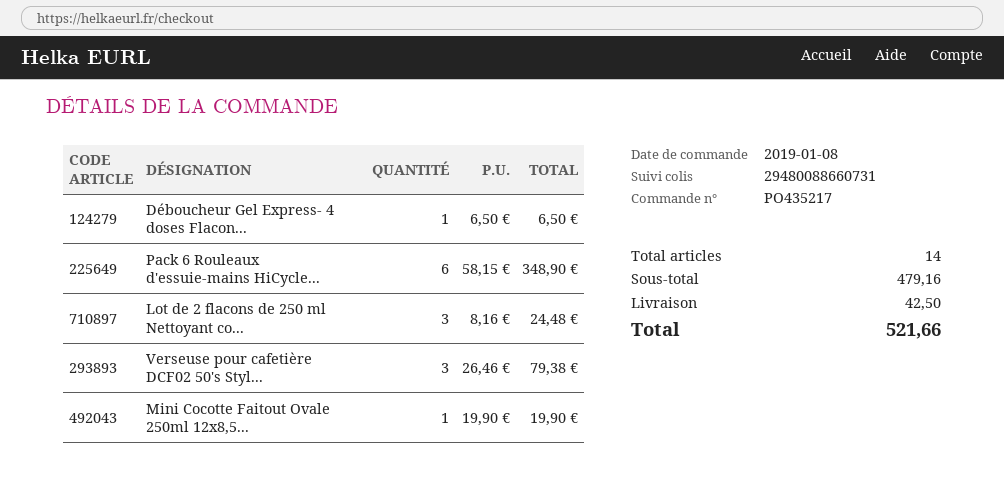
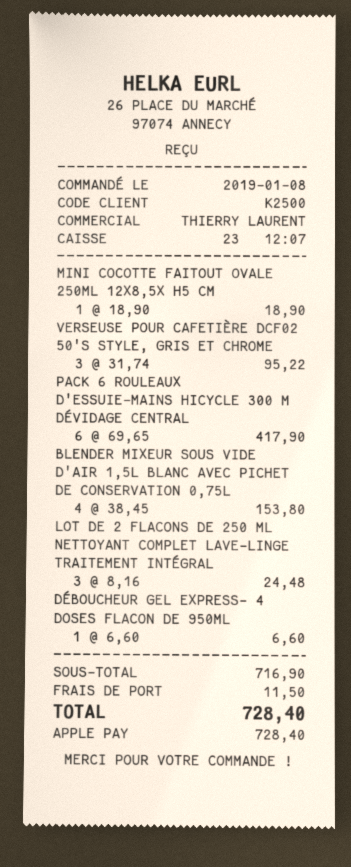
Déboucheur Gel Express- 4 doses Flacon...: 1 x 6.50 = 6.50 -> 1 x 6.60 = 6.60
Pack 6 Rouleaux d'essuie-mains HiCycle...: 6 x 58.15 = 348.90 -> 6 x 69.65 = 417.90
Verseuse pour cafetière DCF02 50's Styl...: 3 x 26.46 = 79.38 -> 3 x 31.74 = 95.22
Mini Cocotte Faitout Ovale 250ml 12x8,5...: 1 x 19.90 = 19.90 -> 1 x 18.90 = 18.90
BLENDER MIXEUR SOUS VIDE D'AIR 1,5L BLANC AVEC PICHET DE CONSERVATION 0,75L: none -> 4 x 38.45 = 153.80
subtotal: 479.16 -> 716.90
shipping: 42.50 -> 11.50
total: 521.66 -> 728.40

